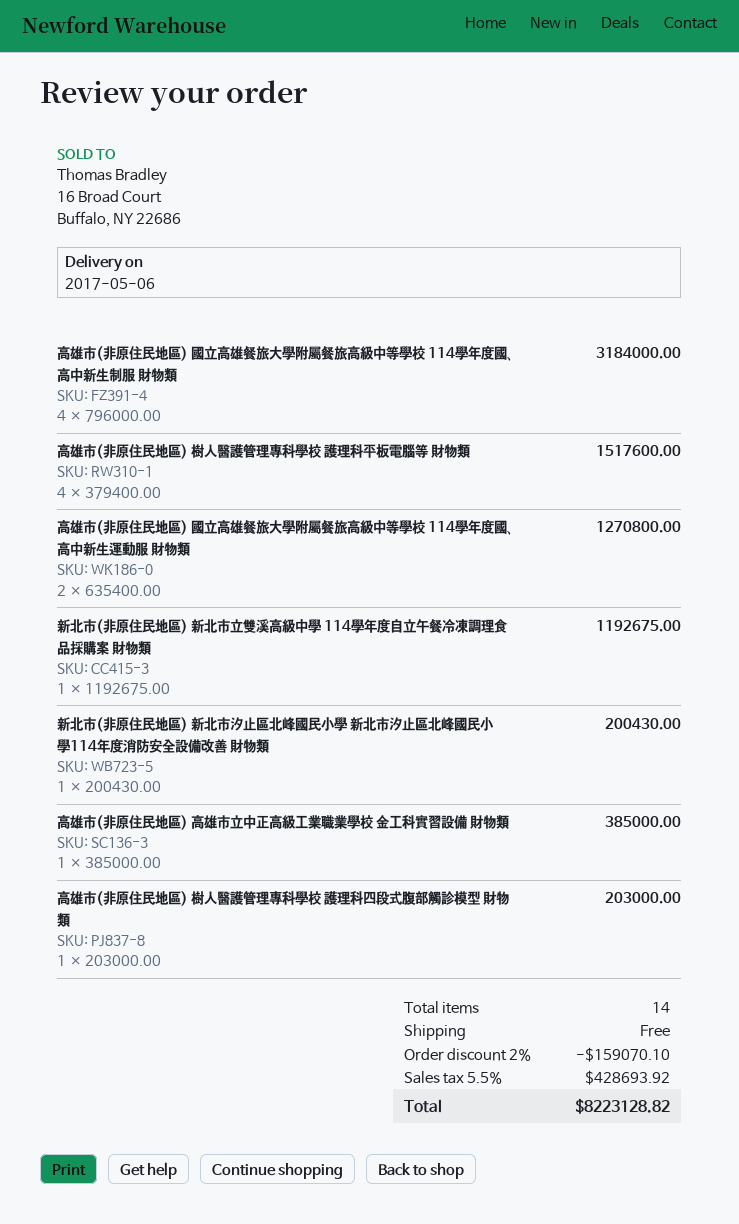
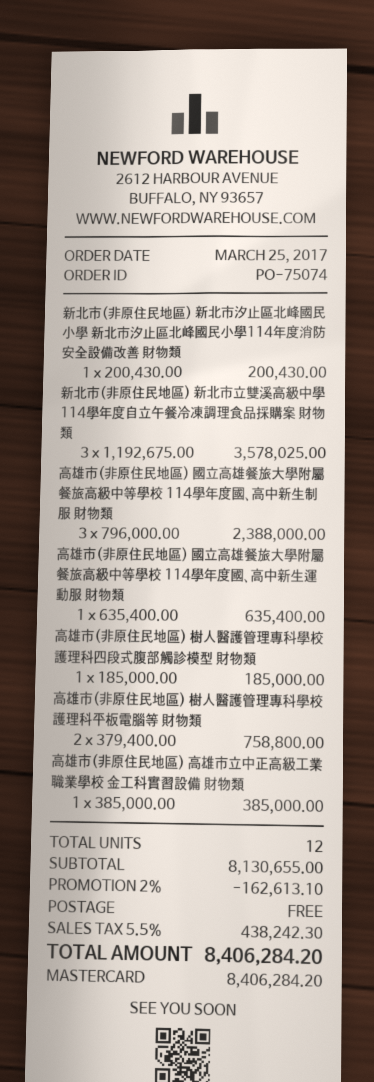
高雄市(非原住民地區) 國立高雄餐旅大學附屬餐旅高級中等學校 114學年度國、高中新生制服 財物類: 4 x 796000.00 = 3184000.00 -> 3 x 796000.00 = 2388000.00
高雄市(非原住民地區) 樹人醫護管理專科學校 護理科平板電腦等 財物類: 4 x 379400.00 = 1517600.00 -> 2 x 379400.00 = 758800.00
高雄市(非原住民地區) 國立高雄餐旅大學附屬餐旅高級中等學校 114學年度國、高中新生運動服 財物類: 2 x 635400.00 = 1270800.00 -> 1 x 635400.00 = 635400.00
新北市(非原住民地區) 新北市立雙溪高級中學 114學年度自立午餐冷凍調理食品採購案 財物類: 1 x 1192675.00 = 1192675.00 -> 3 x 1192675.00 = 3578025.00
高雄市(非原住民地區) 樹人醫護管理專科學校 護理科四段式腹部觸診模型 財物類: 1 x 203000.00 = 203000.00 -> 1 x 185000.00 = 185000.00
total quantity: 14 -> 12
discount: 2% = 159070.10 -> 2% = 162613.10
tax: 5.5% = 428693.92 -> 5.5% = 438242.30
total: 8223128.82 -> 8406284.20

